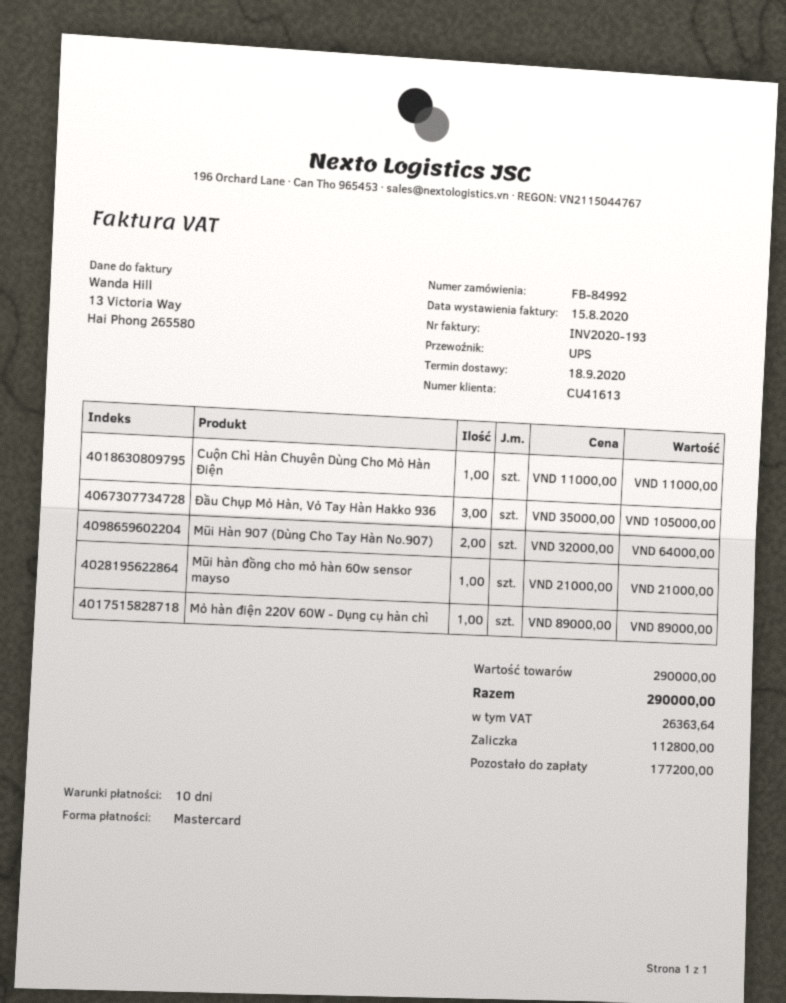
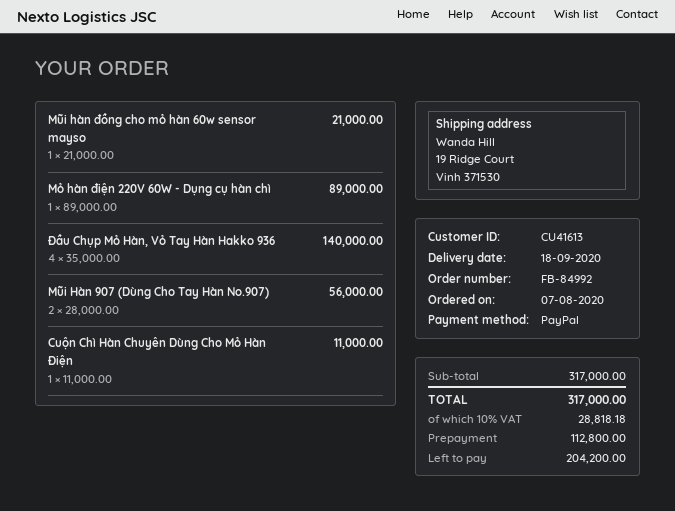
payment method: Mastercard -> PayPal
Đầu Chụp Mỏ Hàn, Vỏ Tay Hàn Hakko 936: 3 x 35000.00 = 105000.00 -> 4 x 35000.00 = 140000.00
Mũi Hàn 907 (Dùng Cho Tay Hàn No.907): 2 x 32000.00 = 64000.00 -> 2 x 28000.00 = 56000.00
subtotal: 290000.00 -> 317000.00
tax: 26363.64 -> 28818.18
total: 290000.00 -> 317000.00
balance: 177200.00 -> 204200.00

